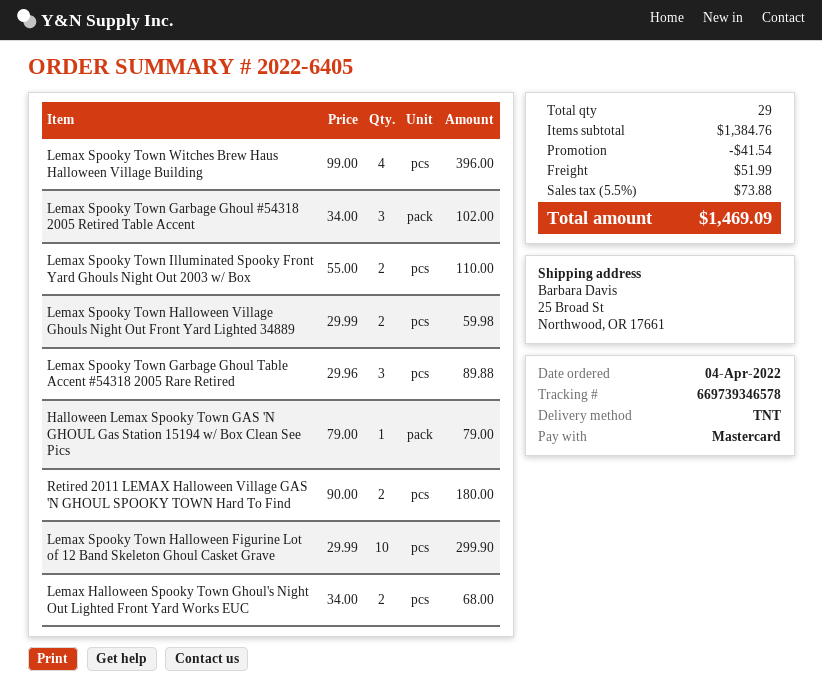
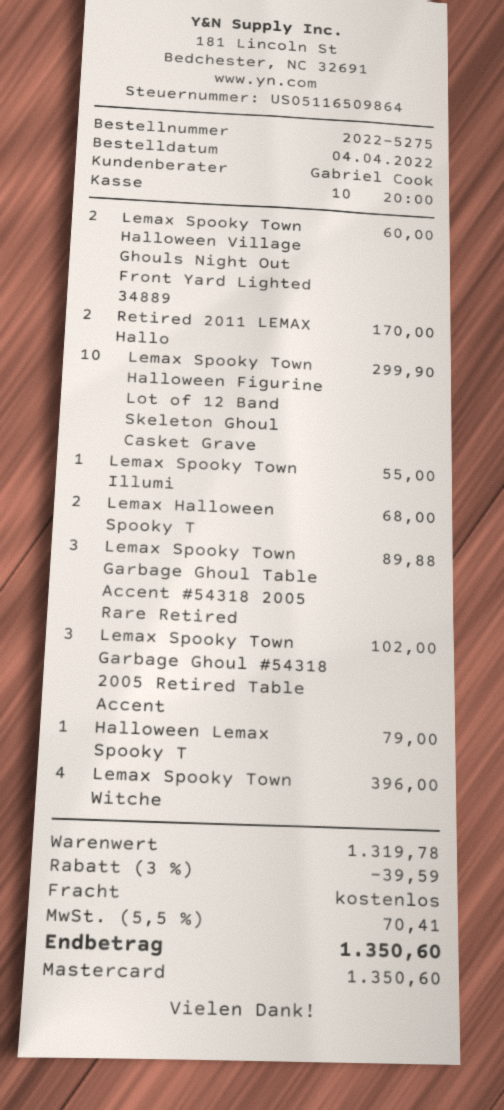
order number: 2022-6405 -> 2022-5275
Lemax Spooky Town Illuminated Spooky Front Yard Ghouls Night Out 2003 w/ Box: 2 for 110.00 -> 1 for 55.00
Lemax Spooky Town Halloween Village Ghouls Night Out Front Yard Lighted 34889: 2 for 59.98 -> 2 for 60.00
Retired 2011 LEMAX Halloween Village GAS 'N GHOUL SPOOKY TOWN Hard To Find: 2 for 180.00 -> 2 for 170.00
subtotal: 1384.76 -> 1319.78
discount: 41.54 -> 39.59
shipping: 51.99 -> 0.00
tax: 5.5% = 73.88 -> 5.5% = 70.41
total: 1469.09 -> 1350.60

